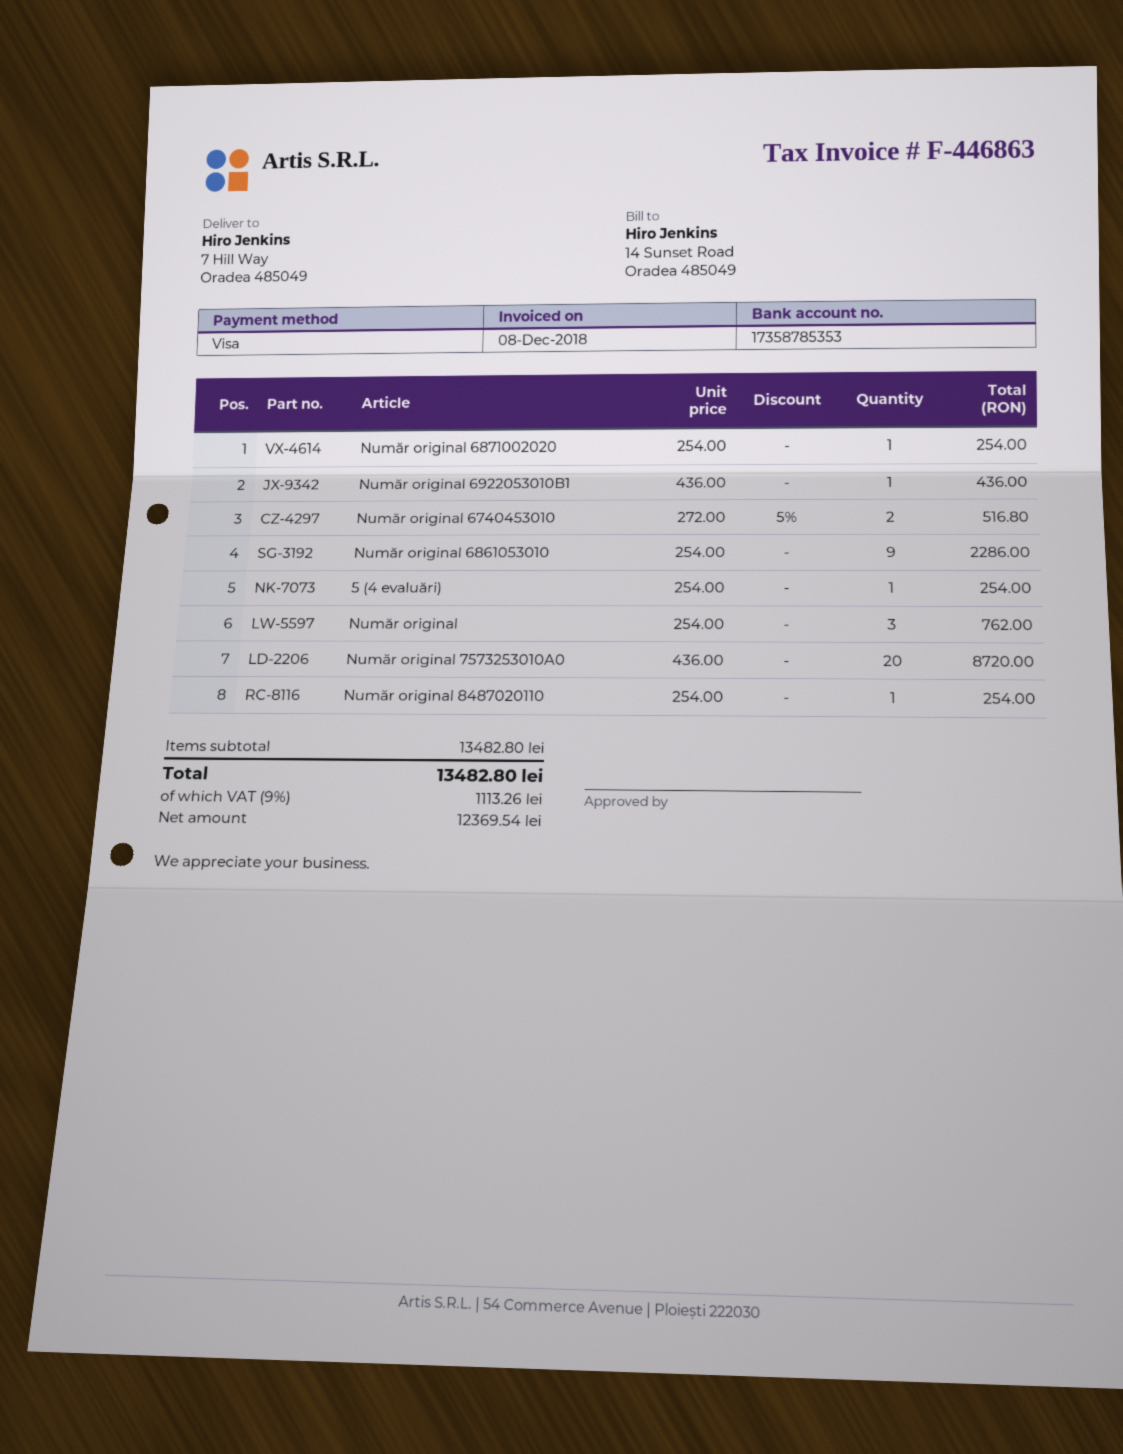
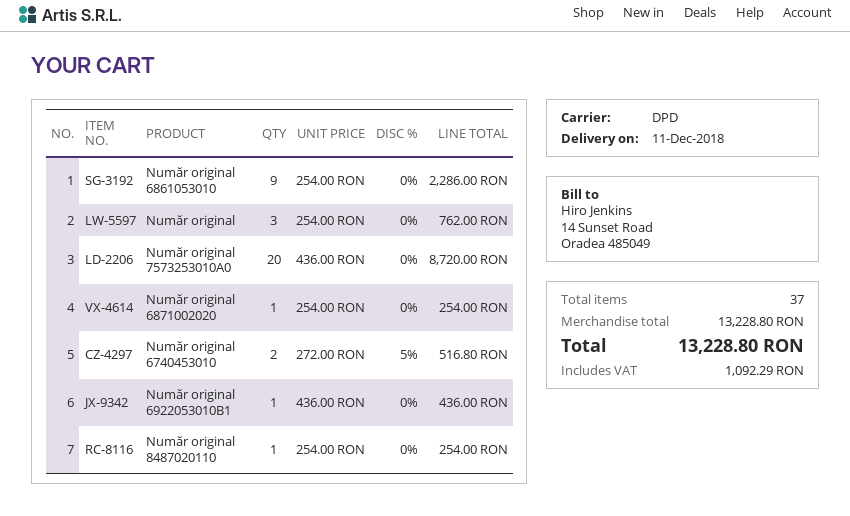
5 (4 evaluări): 1 x 254.00 = 254.00 -> none
subtotal: 13482.80 -> 13228.80
tax: 1113.26 -> 1092.29
total: 13482.80 -> 13228.80

